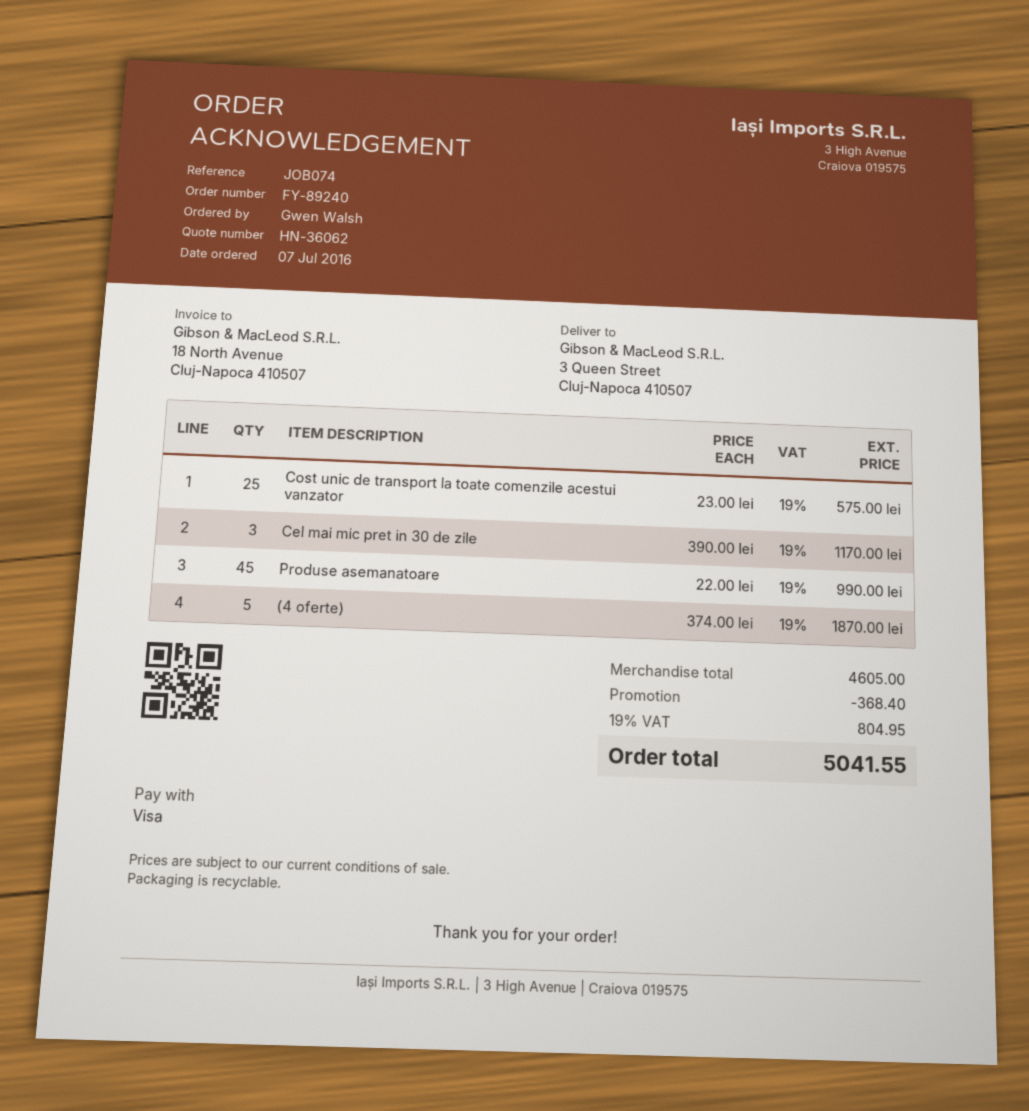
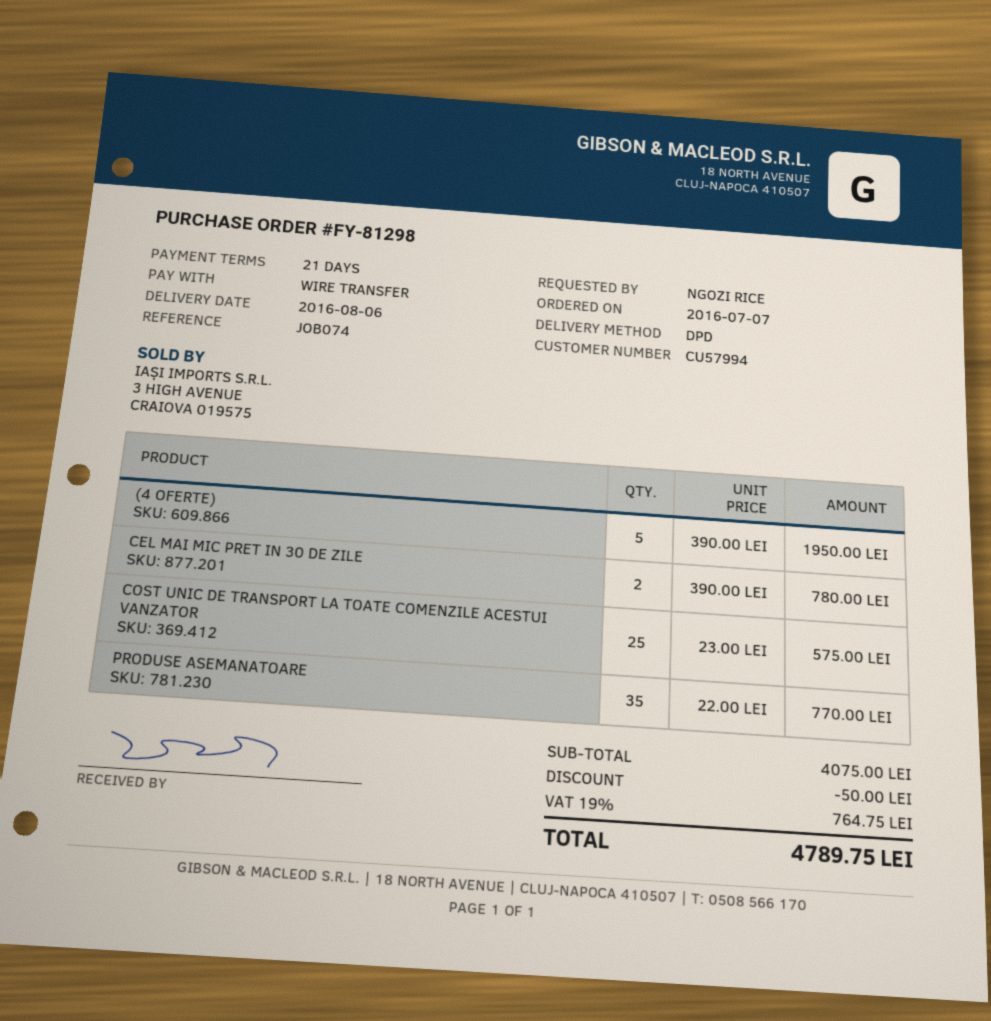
order number: FY-89240 -> FY-81298
ordered by: Gwen Walsh -> NGOZI RICE
payment method: Visa -> bank transfer
Cel mai mic pret in 30 de zile: 3 x 390.00 = 1170.00 -> 2 x 390.00 = 780.00
Produse asemanatoare: 45 x 22.00 = 990.00 -> 35 x 22.00 = 770.00
(4 oferte): 5 x 374.00 = 1870.00 -> 5 x 390.00 = 1950.00
subtotal: 4605.00 -> 4075.00
discount: 368.40 -> 50.00
tax: 19% = 804.95 -> 19% = 764.75
total: 5041.55 -> 4789.75

